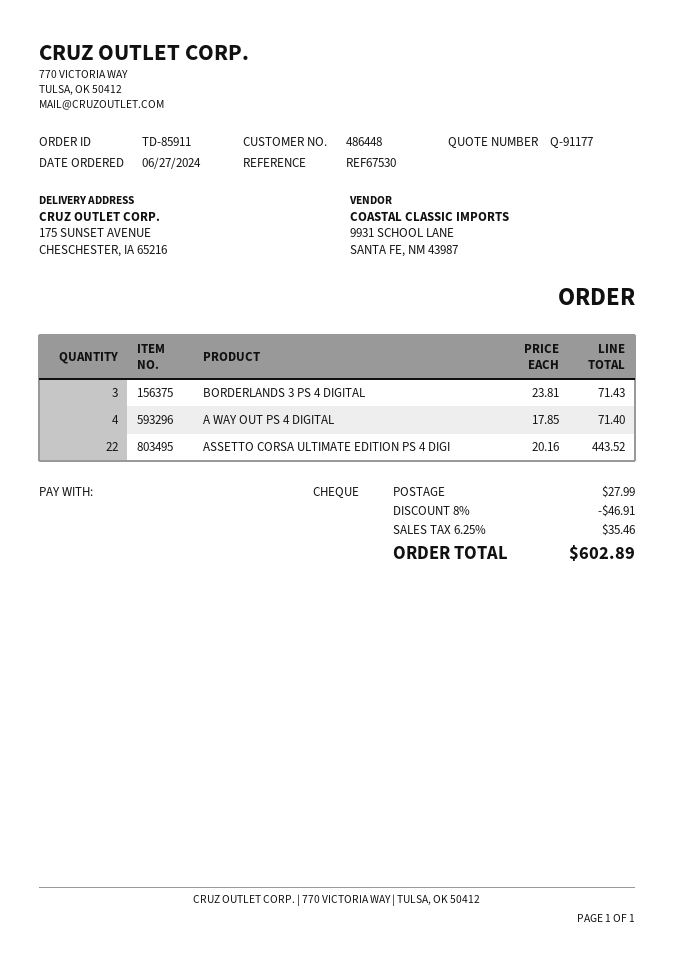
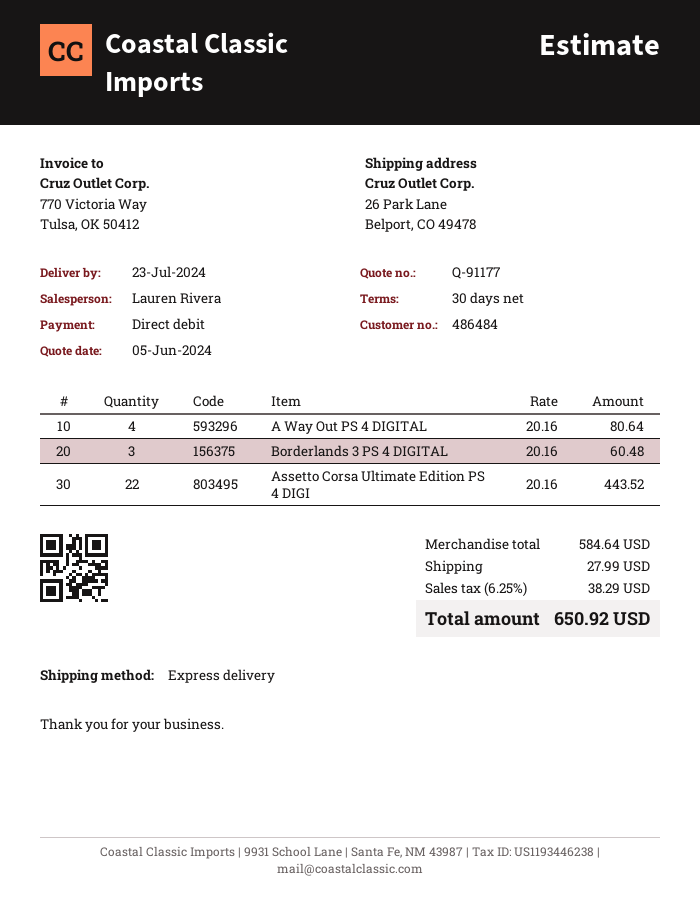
customer number: 486448 -> 486484
payment method: cheque -> direct debit
ship to: 175 SUNSET AVENUE, CHESCHESTER, IA 65216 -> 26 Park Lane, Belport, CO 49478
BORDERLANDS 3 PS 4 DIGITAL: 3 x 23.81 = 71.43 -> 3 x 20.16 = 60.48
A WAY OUT PS 4 DIGITAL: 4 x 17.85 = 71.40 -> 4 x 20.16 = 80.64
discount: 8% = 46.91 -> none
tax: 6.25% = 35.46 -> 6.25% = 38.29
total: 602.89 -> 650.92

